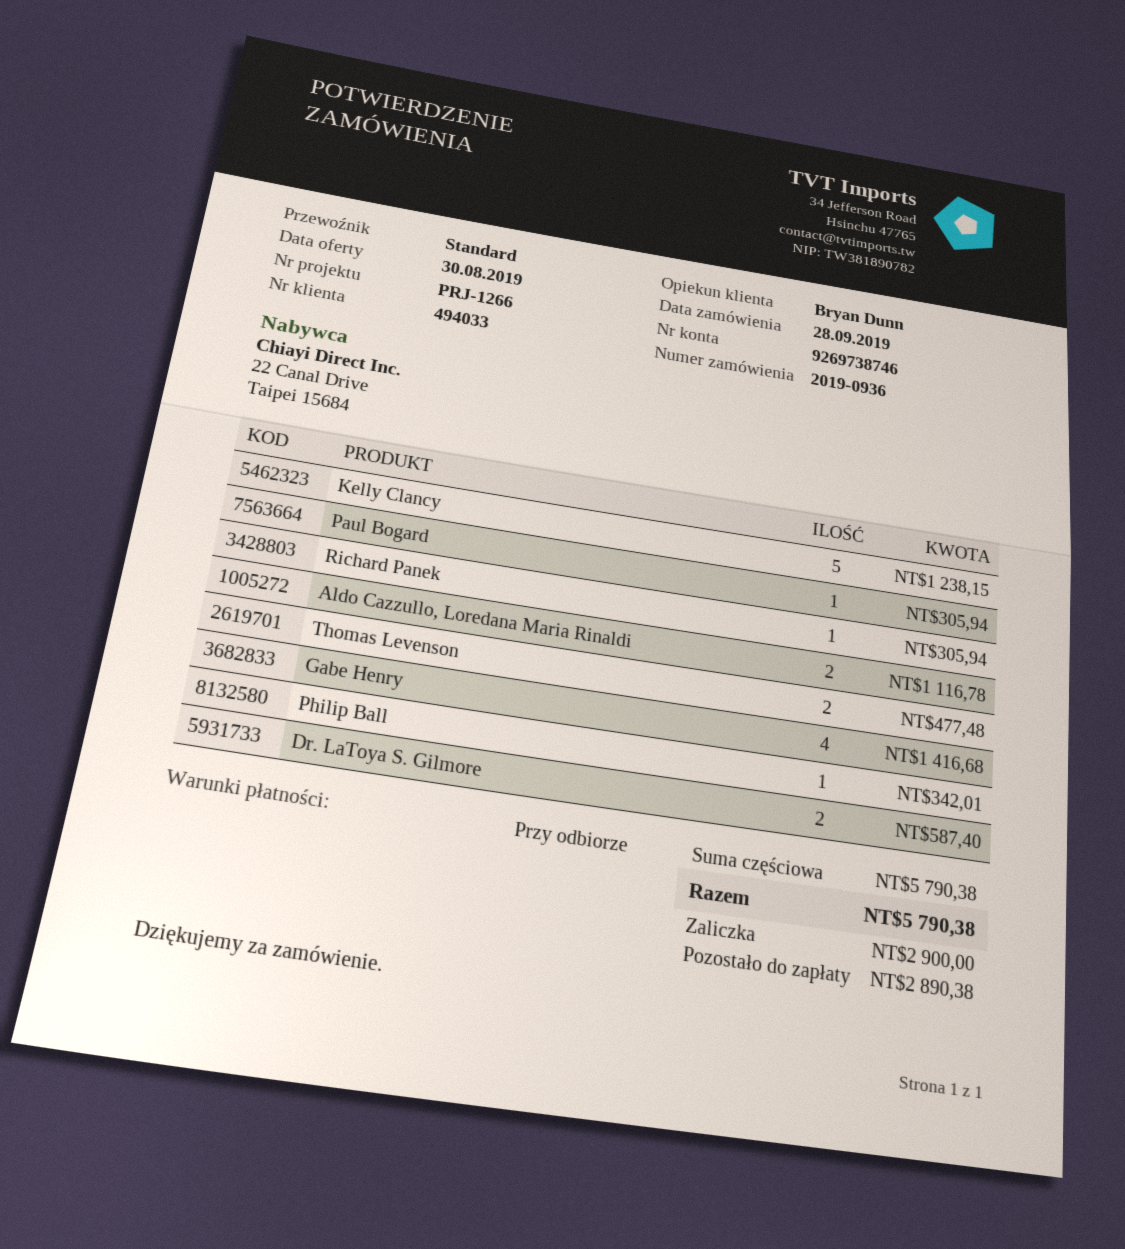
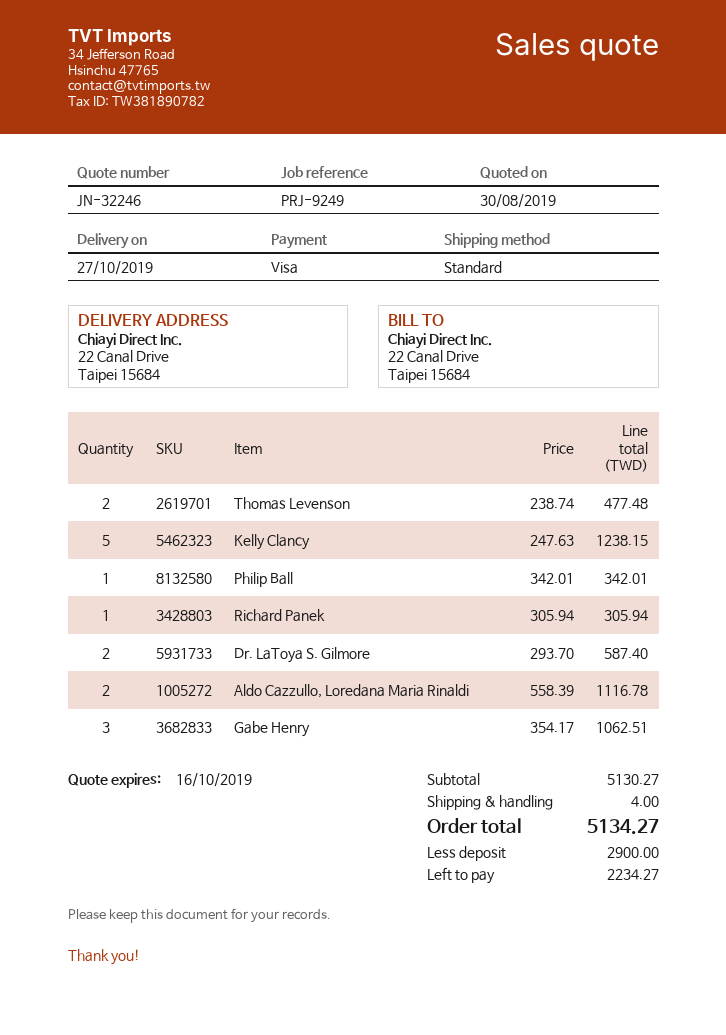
reference: PRJ-1266 -> PRJ-9249
Paul Bogard: 1 for 305.94 -> none
Gabe Henry: 4 for 1416.68 -> 3 for 1062.51
subtotal: 5790.38 -> 5130.27
shipping: none -> 4.00
total: 5790.38 -> 5134.27
balance: 2890.38 -> 2234.27

